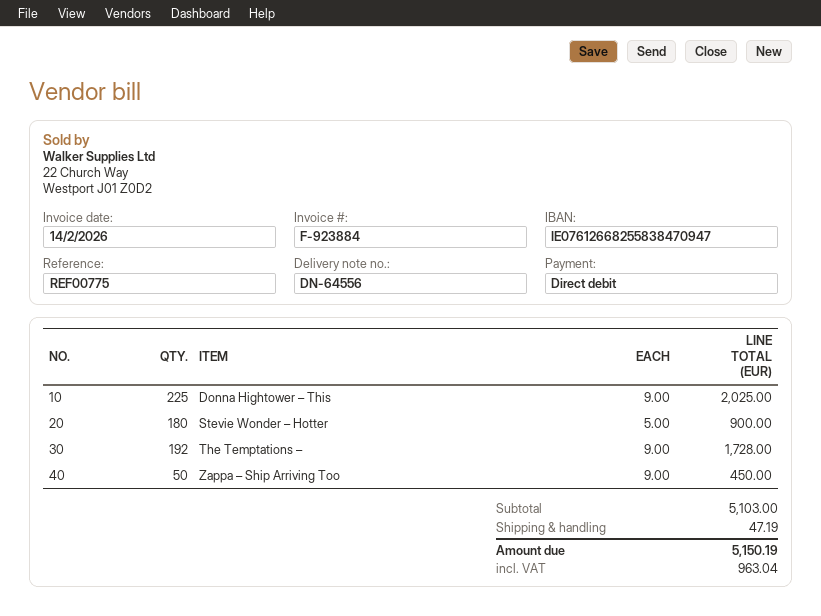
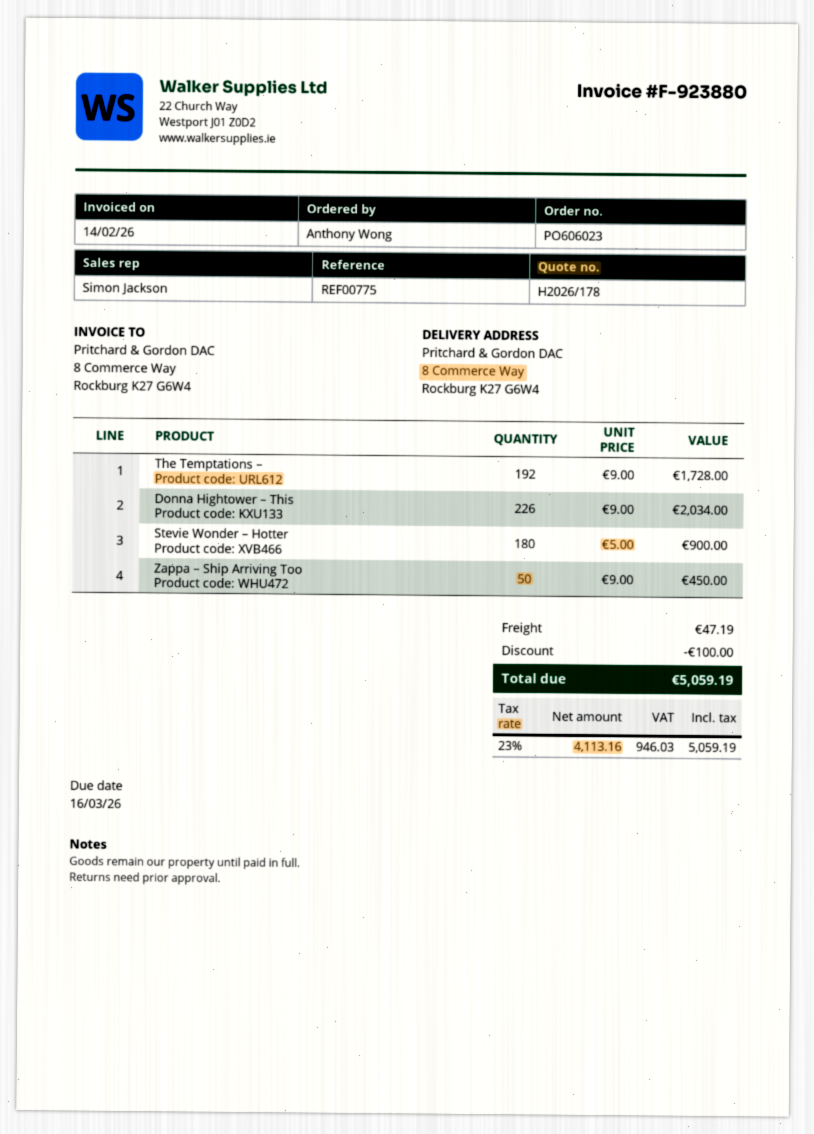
invoice number: F-923884 -> F-923880
Donna Hightower – This: 225 x 9.00 = 2025.00 -> 226 x 9.00 = 2034.00
discount: none -> 100.00
tax: 963.04 -> 946.03
total: 5150.19 -> 5059.19

